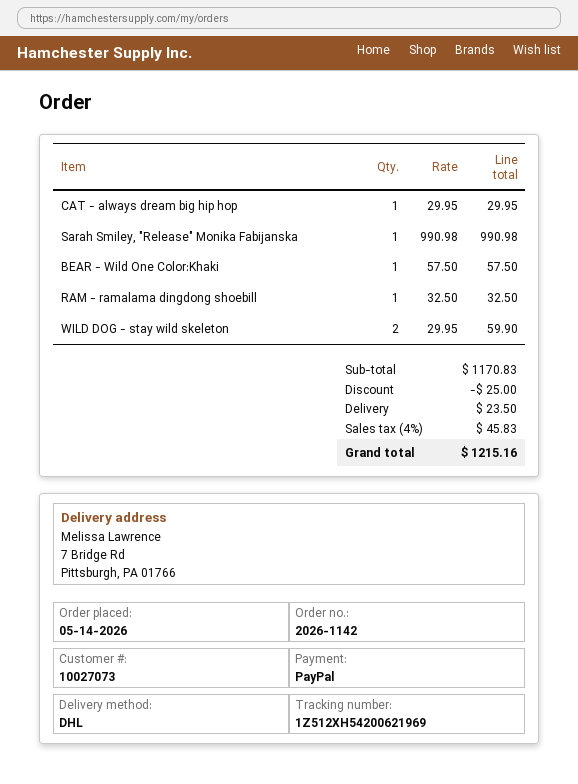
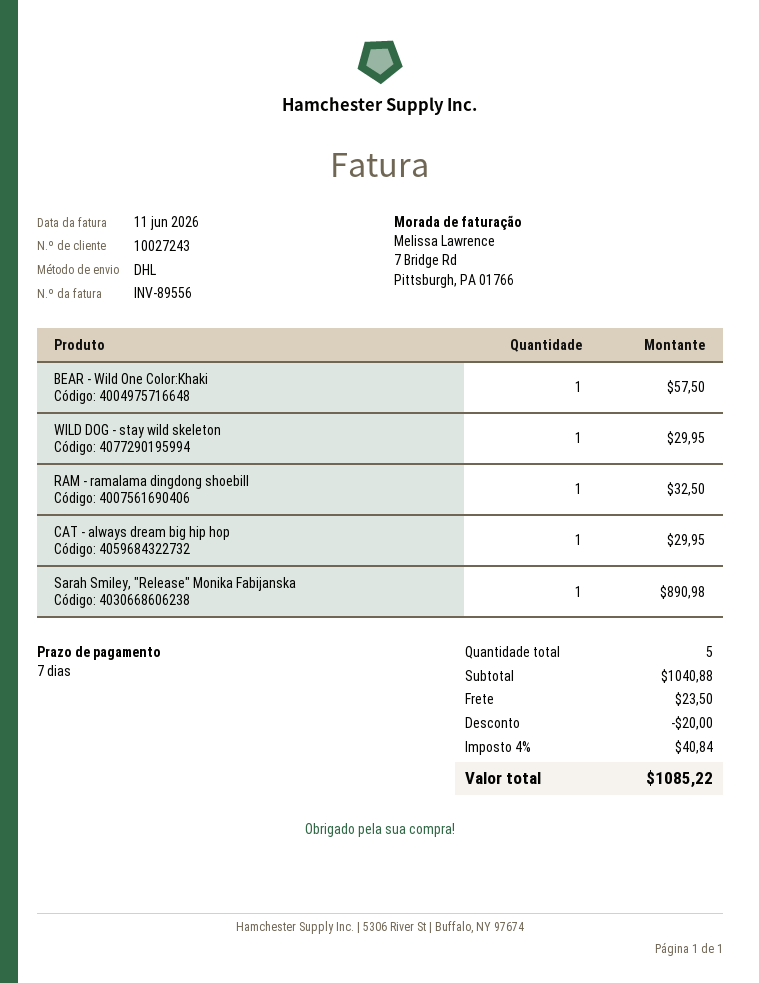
customer number: 10027073 -> 10027243
Sarah Smiley, "Release" Monika Fabijanska: 1 for 990.98 -> 1 for 890.98
WILD DOG - stay wild skeleton: 2 for 59.90 -> 1 for 29.95
subtotal: 1170.83 -> 1040.88
discount: 25.00 -> 20.00
tax: 4% = 45.83 -> 4% = 40.84
total: 1215.16 -> 1085.22

